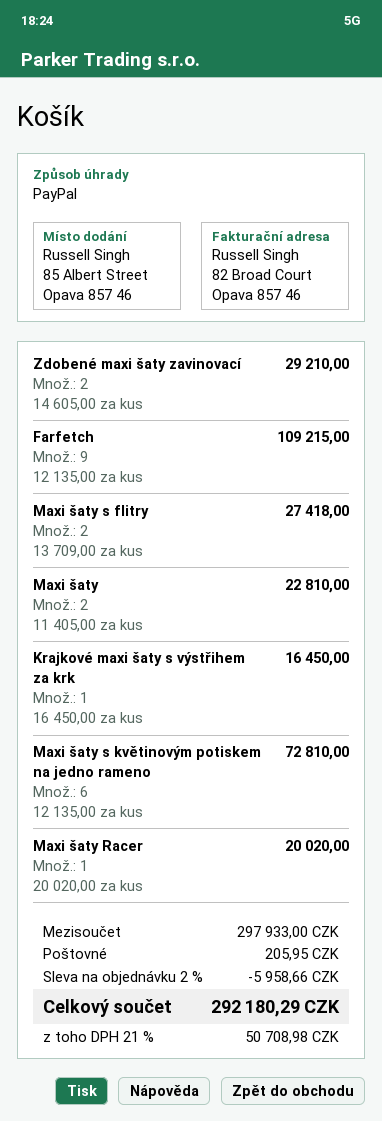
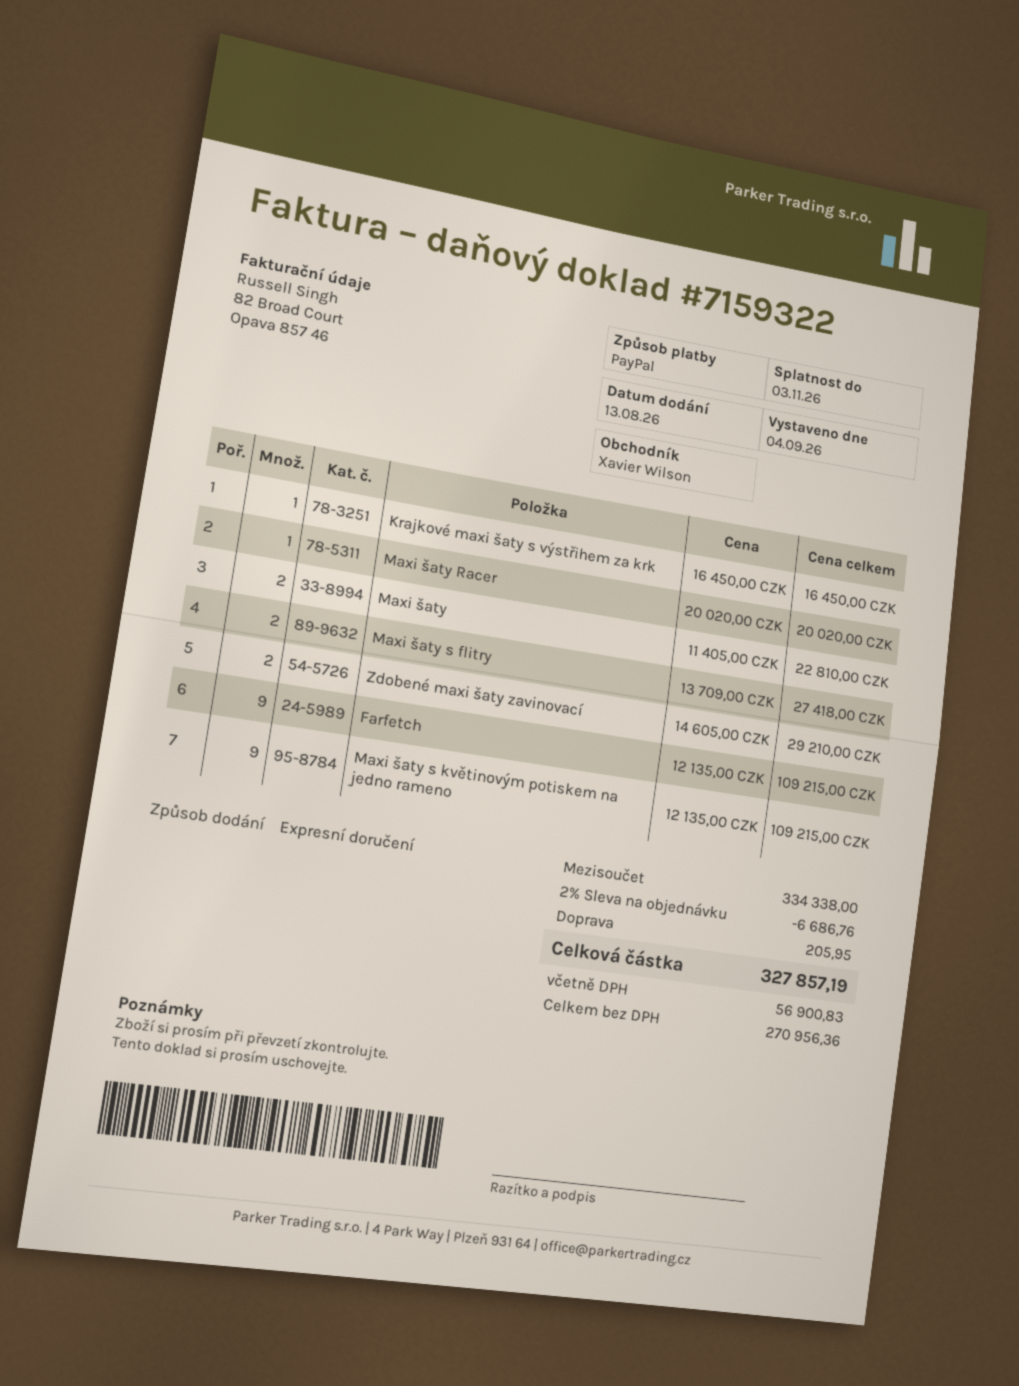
Maxi šaty s květinovým potiskem na jedno rameno: 6 x 12135.00 = 72810.00 -> 9 x 12135.00 = 109215.00
subtotal: 297933.00 -> 334338.00
discount: 2% = 5958.66 -> 2% = 6686.76
tax: 50708.98 -> 56900.83
total: 292180.29 -> 327857.19

